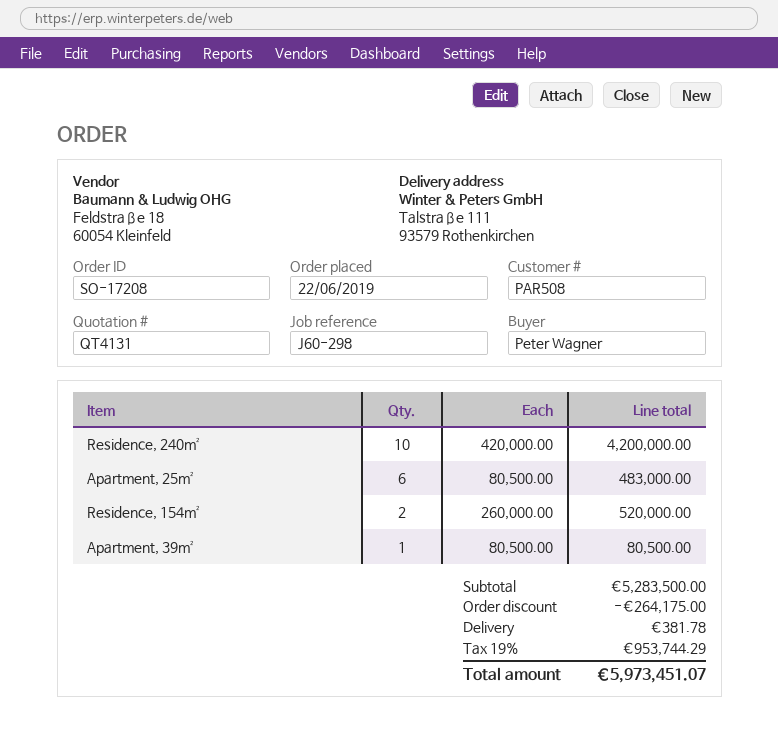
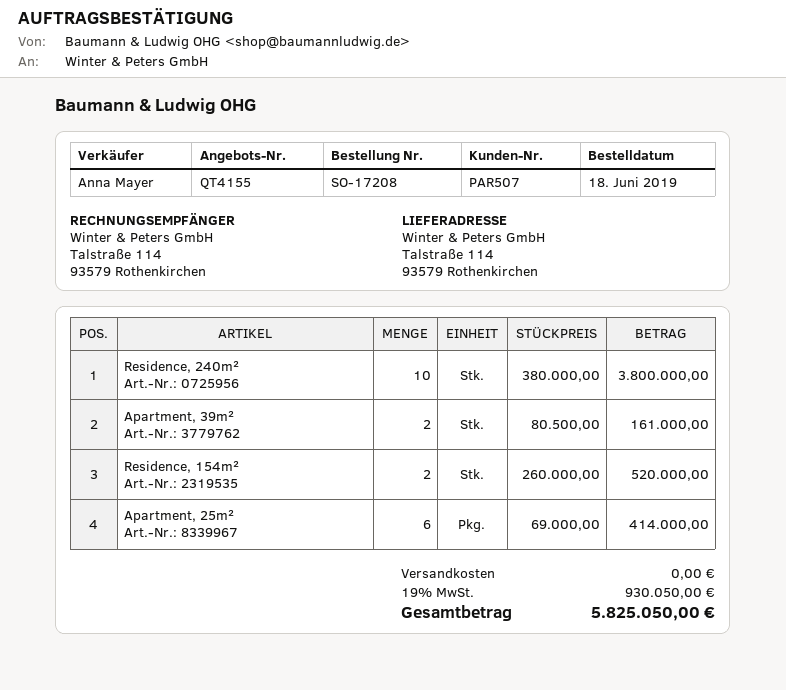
quote number: QT4131 -> QT4155
order date: 2019-06-22 -> 2019-06-18
customer number: PAR508 -> PAR507
ship to: Talstraße 111, 93579 Rothenkirchen -> Talstraße 114, 93579 Rothenkirchen
Residence, 240m²: 10 x 420000.00 = 4200000.00 -> 10 x 380000.00 = 3800000.00
Apartment, 25m²: 6 x 80500.00 = 483000.00 -> 6 x 69000.00 = 414000.00
Apartment, 39m²: 1 x 80500.00 = 80500.00 -> 2 x 80500.00 = 161000.00
discount: 264175.00 -> none
shipping: 381.78 -> 0.00
tax: 19% = 953744.29 -> 19% = 930050.00
total: 5973451.07 -> 5825050.00

